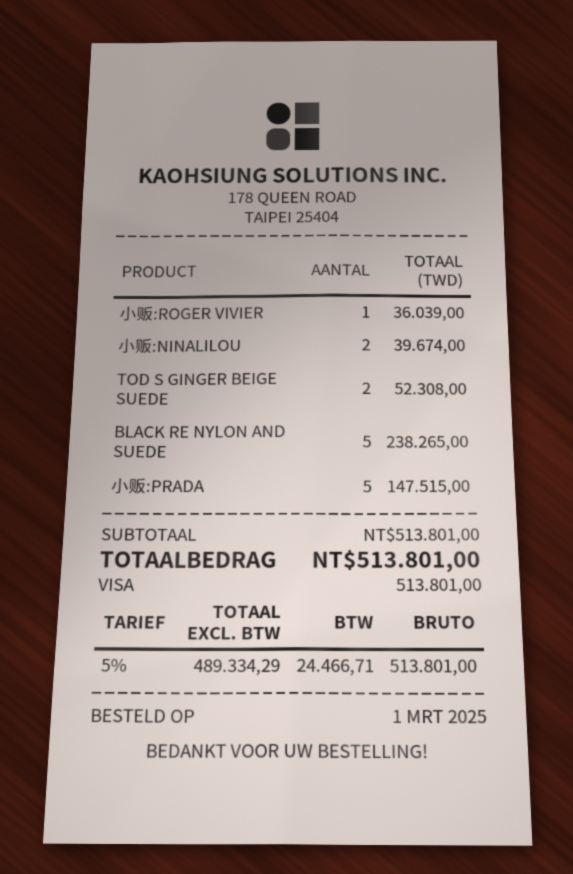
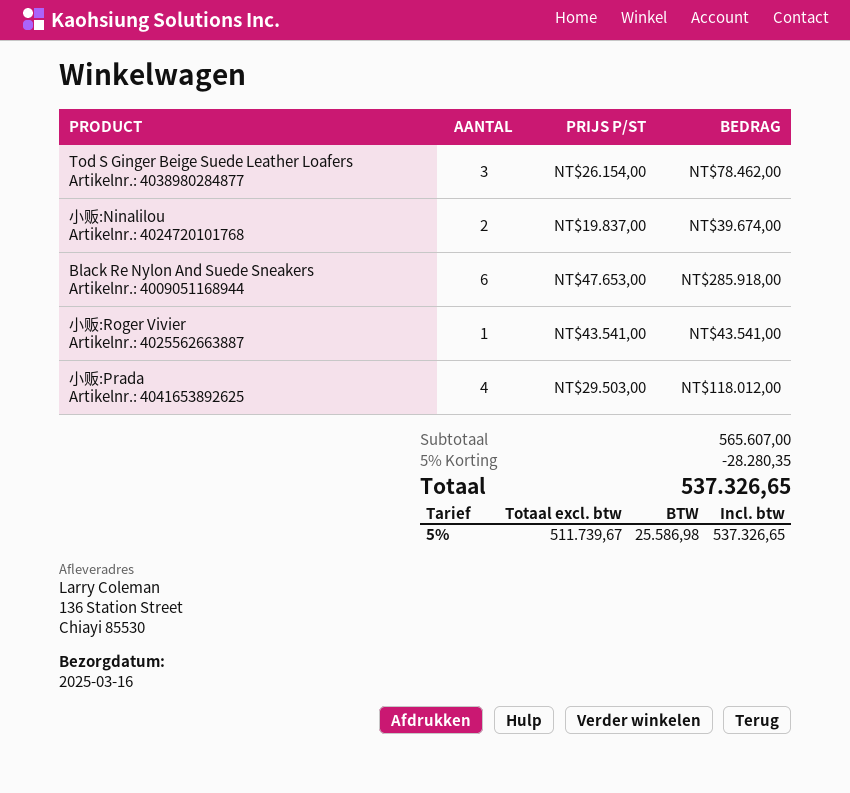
小贩:ROGER VIVIER: 1 for 36039.00 -> 1 for 43541.00
TOD S GINGER BEIGE SUEDE: 2 for 52308.00 -> 3 for 78462.00
BLACK RE NYLON AND SUEDE: 5 for 238265.00 -> 6 for 285918.00
小贩:PRADA: 5 for 147515.00 -> 4 for 118012.00
subtotal: 513801.00 -> 565607.00
discount: none -> 5% = 28280.35
net: 489334.29 -> 511739.67
tax: 5% = 24466.71 -> 5% = 25586.98
total: 513801.00 -> 537326.65

